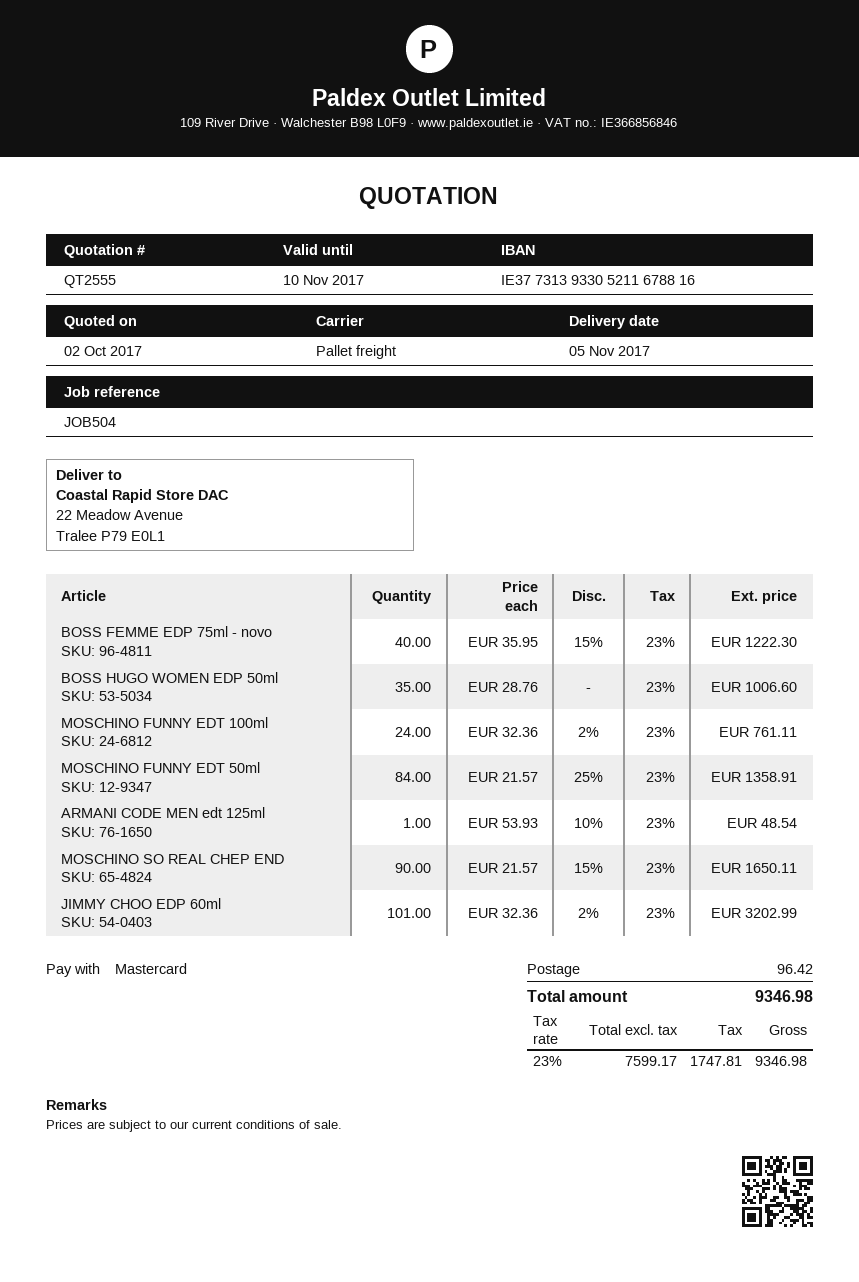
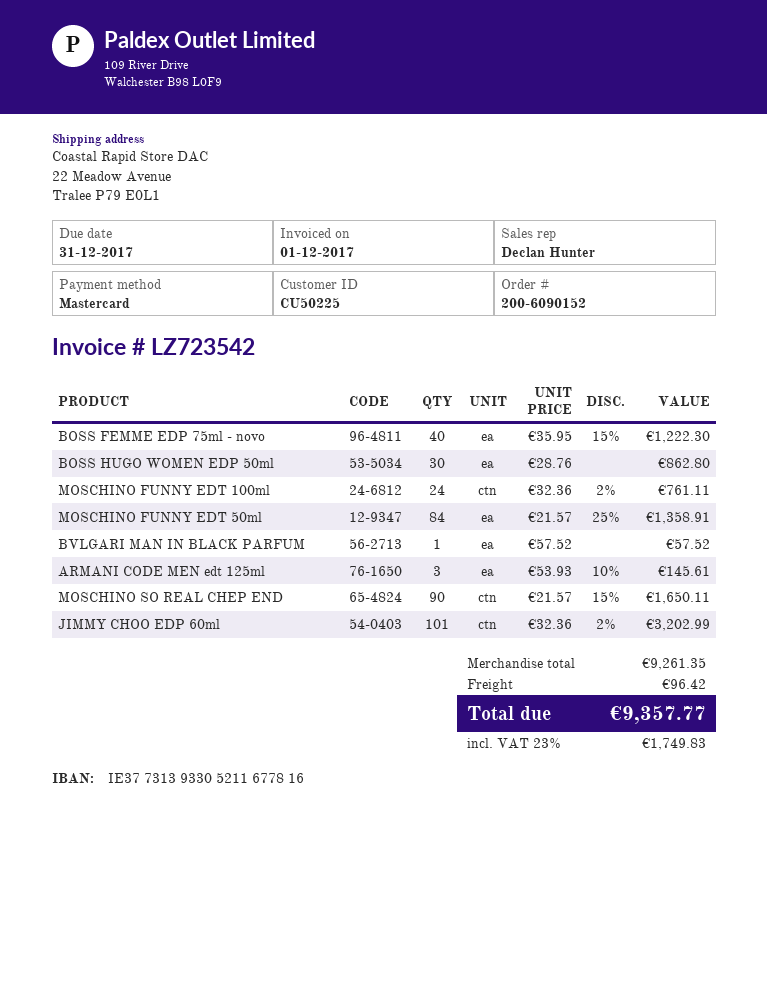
bank account: IE37731393305211678816 -> IE37731393305211677816
BOSS HUGO WOMEN EDP 50ml: 35 x 28.76 = 1006.60 -> 30 x 28.76 = 862.80
ARMANI CODE MEN edt 125ml: 1 x 53.93 - 10% = 48.54 -> 3 x 53.93 - 10% = 145.61
BVLGARI MAN IN BLACK PARFUM: none -> 1 x 57.52 = 57.52
tax: 23% = 1747.81 -> 23% = 1749.83
total: 9346.98 -> 9357.77

